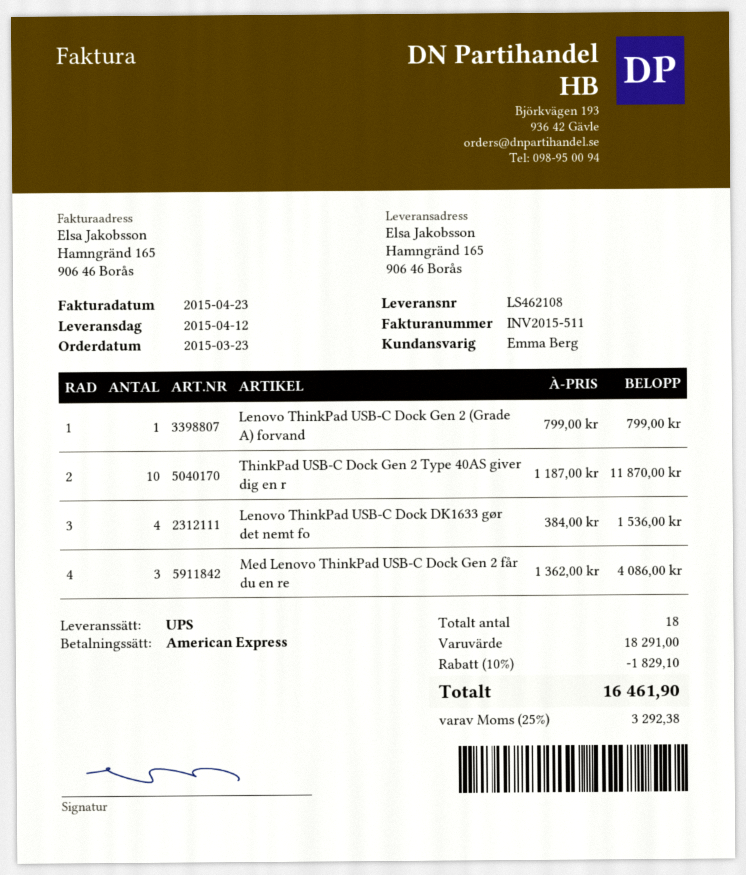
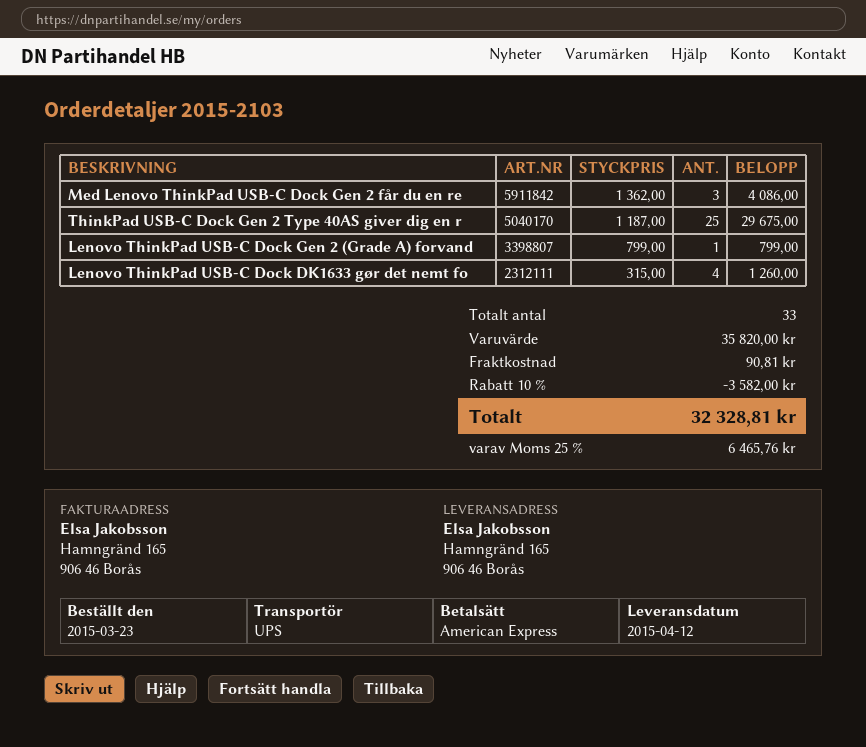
ThinkPad USB-C Dock Gen 2 Type 40AS giver dig en r: 10 x 1187.00 = 11870.00 -> 25 x 1187.00 = 29675.00
Lenovo ThinkPad USB-C Dock DK1633 gør det nemt fo: 4 x 384.00 = 1536.00 -> 4 x 315.00 = 1260.00
total quantity: 18 -> 33
subtotal: 18291.00 -> 35820.00
discount: 10% = 1829.10 -> 10% = 3582.00
shipping: none -> 90.81
tax: 25% = 3292.38 -> 25% = 6465.76
total: 16461.90 -> 32328.81

